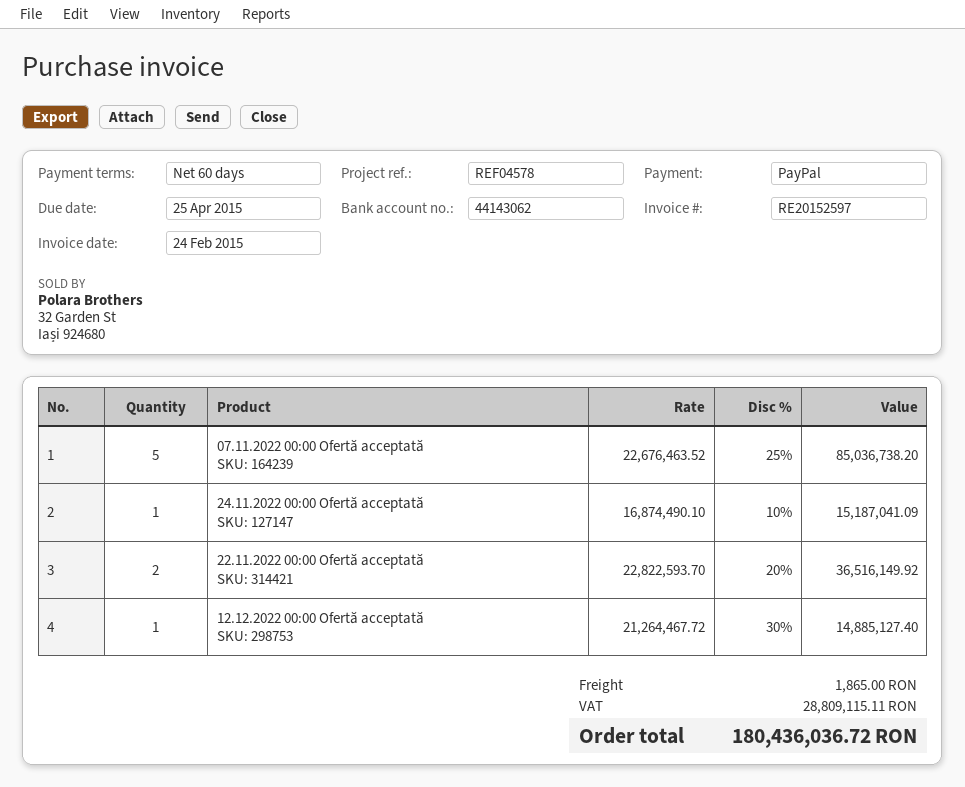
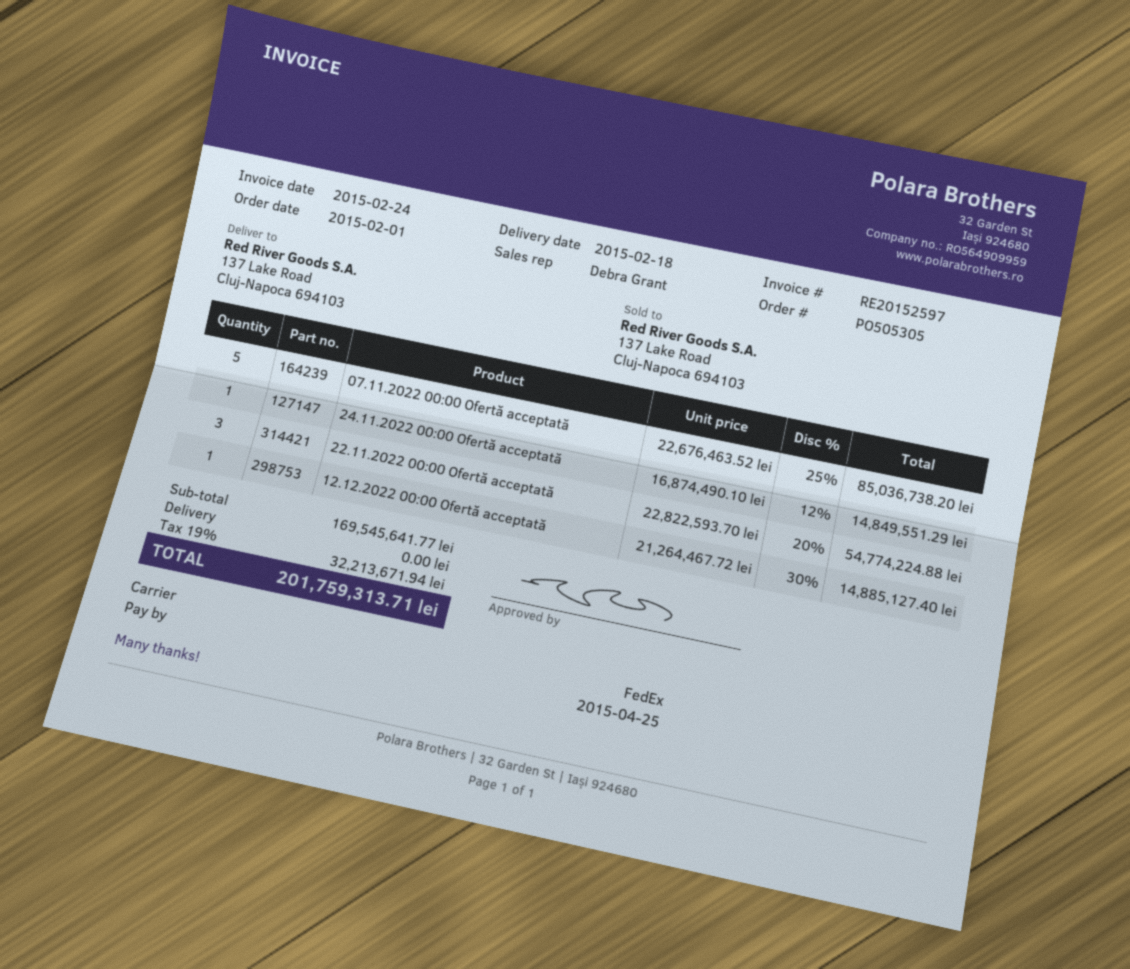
24.11.2022 00:00 Ofertă acceptată: 1 x 16874490.10 - 10% = 15187041.09 -> 1 x 16874490.10 - 12% = 14849551.29
22.11.2022 00:00 Ofertă acceptată: 2 x 22822593.70 - 20% = 36516149.92 -> 3 x 22822593.70 - 20% = 54774224.88
shipping: 1865.00 -> 0.00
tax: 28809115.11 -> 32213671.94
total: 180436036.72 -> 201759313.71

